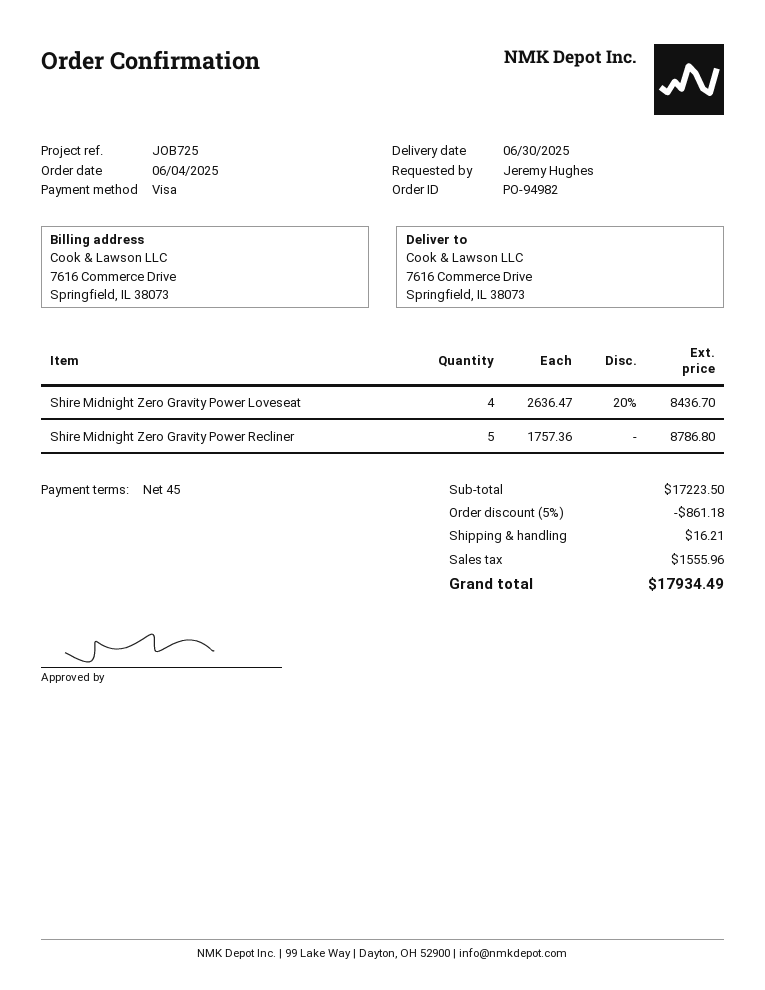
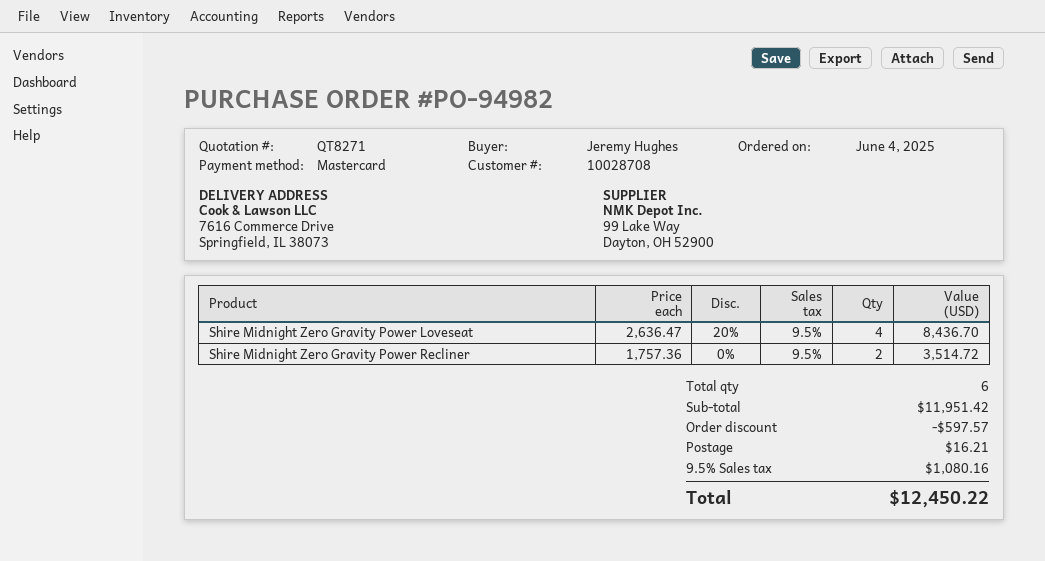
payment method: Visa -> Mastercard
Shire Midnight Zero Gravity Power Recliner: 5 x 1757.36 = 8786.80 -> 2 x 1757.36 = 3514.72
subtotal: 17223.50 -> 11951.42
discount: 861.18 -> 597.57
tax: 1555.96 -> 1080.16
total: 17934.49 -> 12450.22

